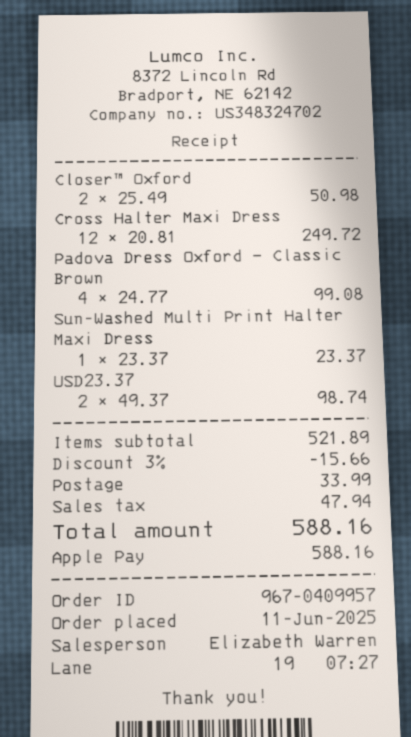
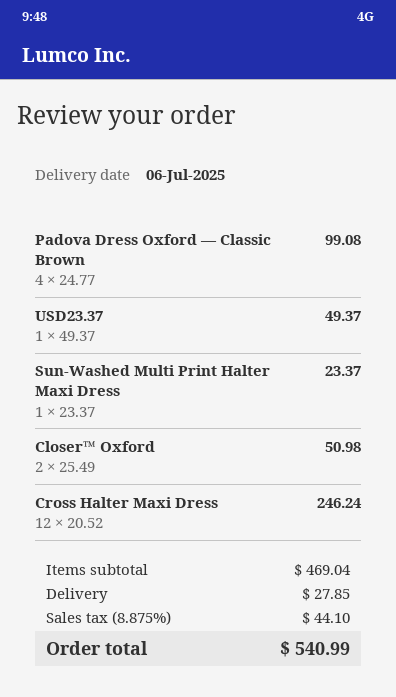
Cross Halter Maxi Dress: 12 x 20.81 = 249.72 -> 12 x 20.52 = 246.24
USD23.37: 2 x 49.37 = 98.74 -> 1 x 49.37 = 49.37
subtotal: 521.89 -> 469.04
discount: 3% = 15.66 -> none
shipping: 33.99 -> 27.85
tax: 47.94 -> 44.10
total: 588.16 -> 540.99

